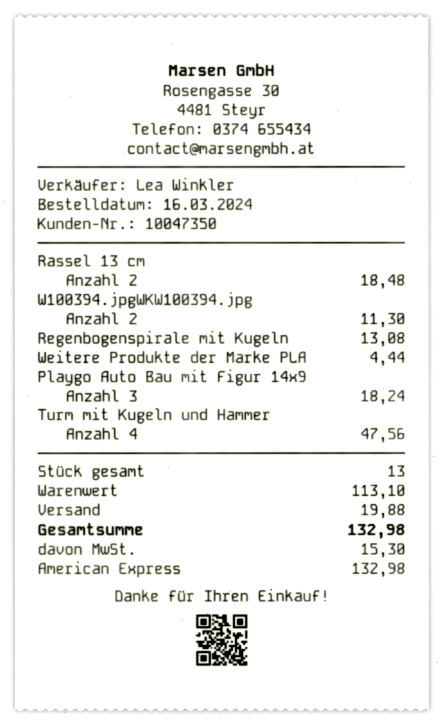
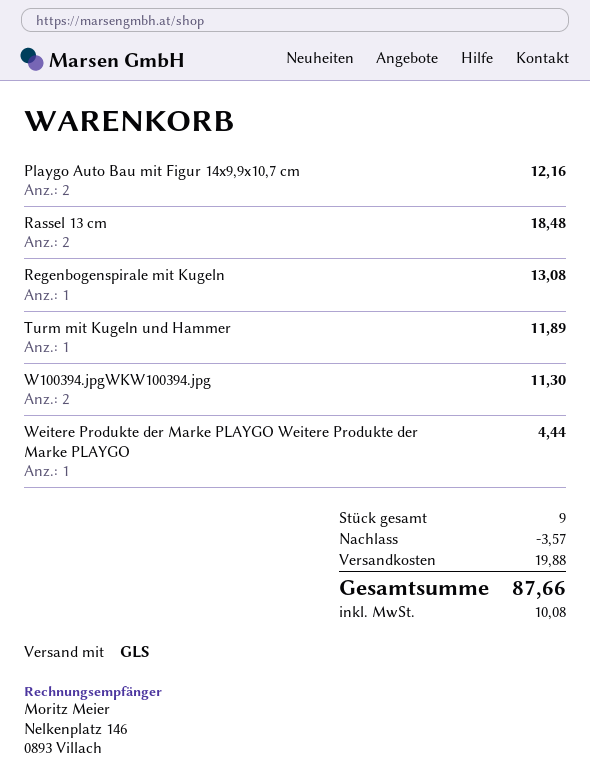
Playgo Auto Bau mit Figur 14x9: 3 for 18.24 -> 2 for 12.16
Turm mit Kugeln und Hammer: 4 for 47.56 -> 1 for 11.89
total quantity: 13 -> 9
discount: none -> 3.57
tax: 15.30 -> 10.08
total: 132.98 -> 87.66

